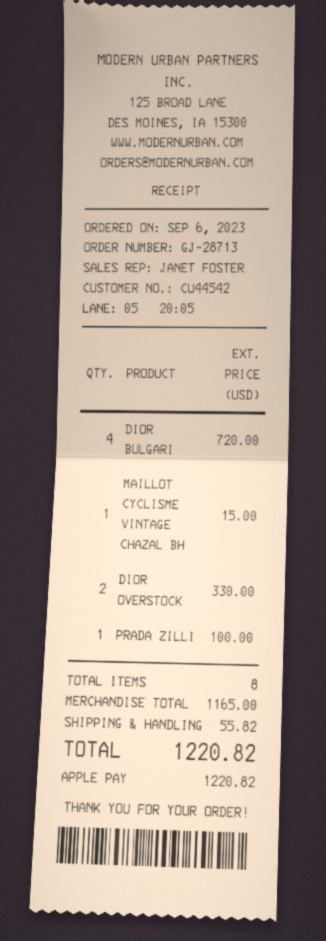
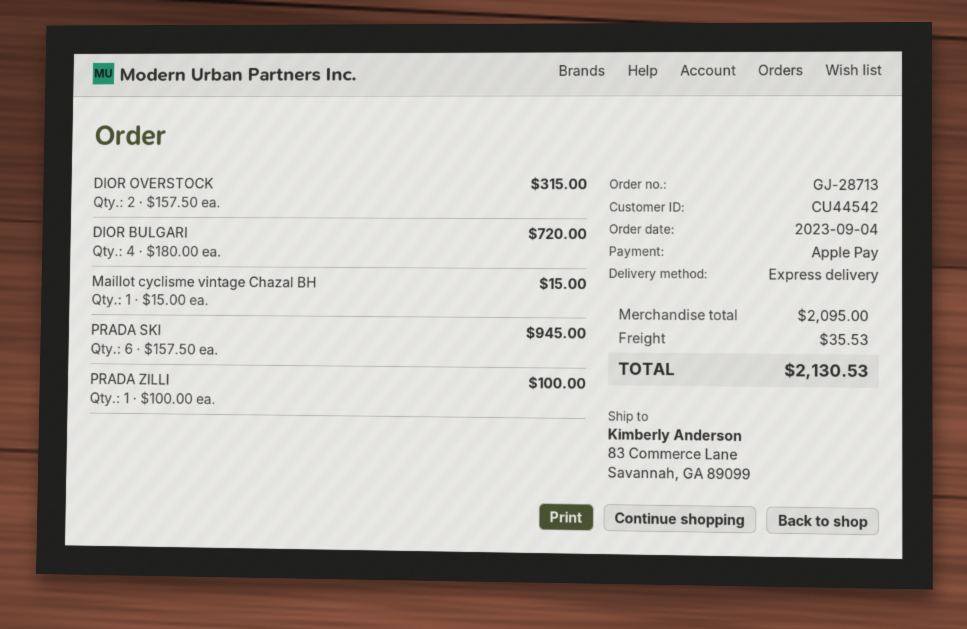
order date: 2023-09-06 -> 2023-09-04
DIOR OVERSTOCK: 2 for 330.00 -> 2 for 315.00
PRADA SKI: none -> 6 for 945.00
subtotal: 1165.00 -> 2095.00
shipping: 55.82 -> 35.53
total: 1220.82 -> 2130.53

